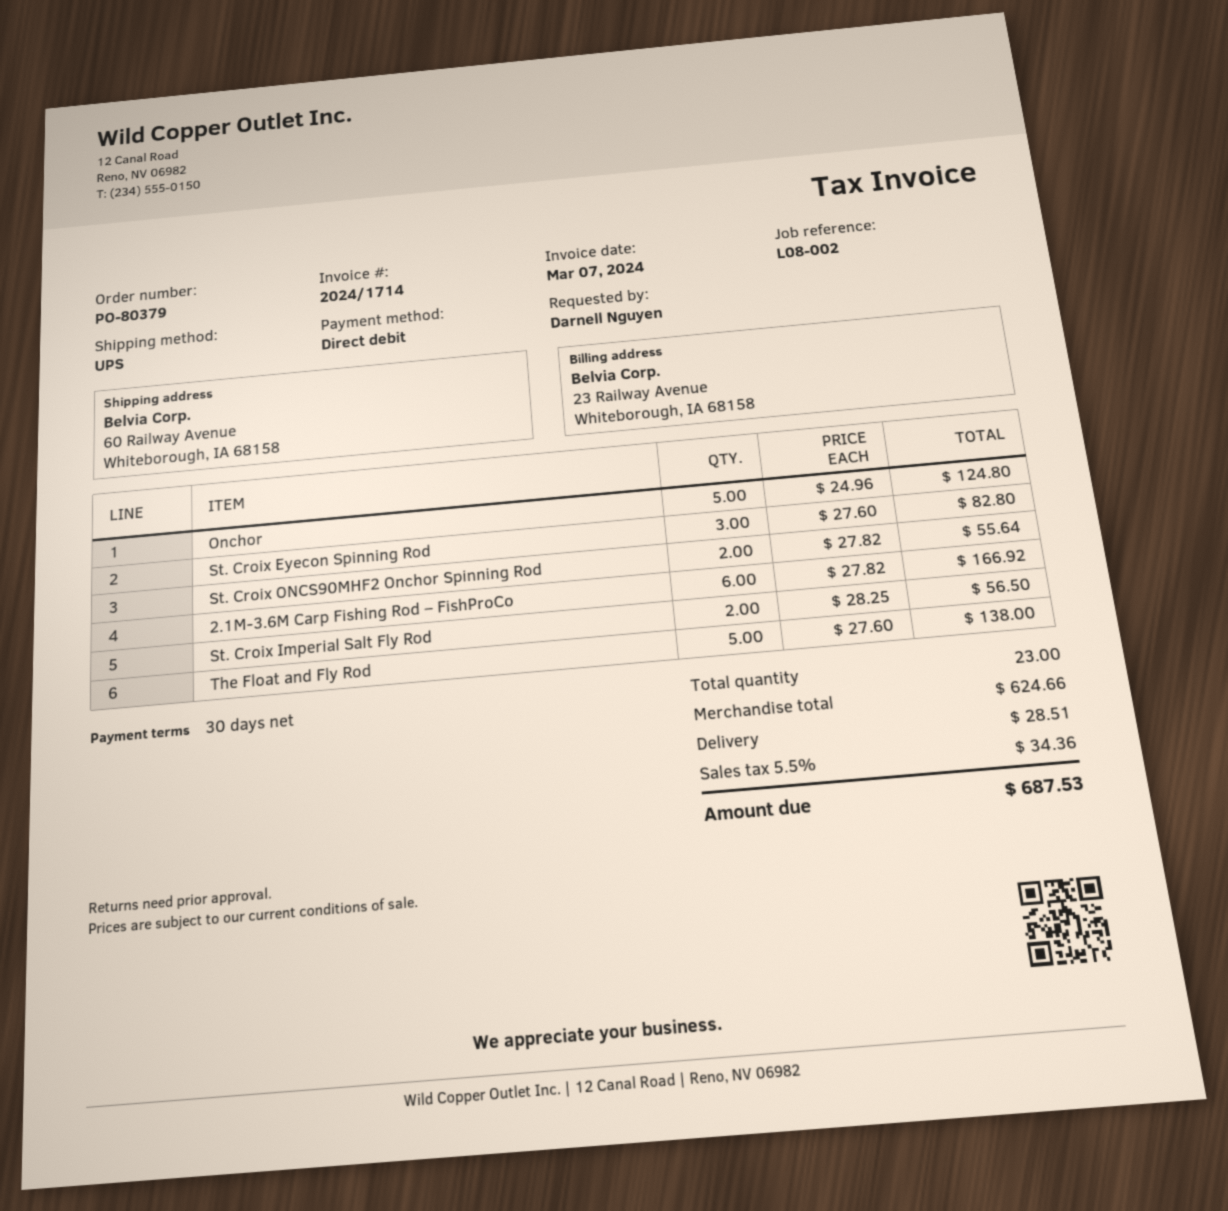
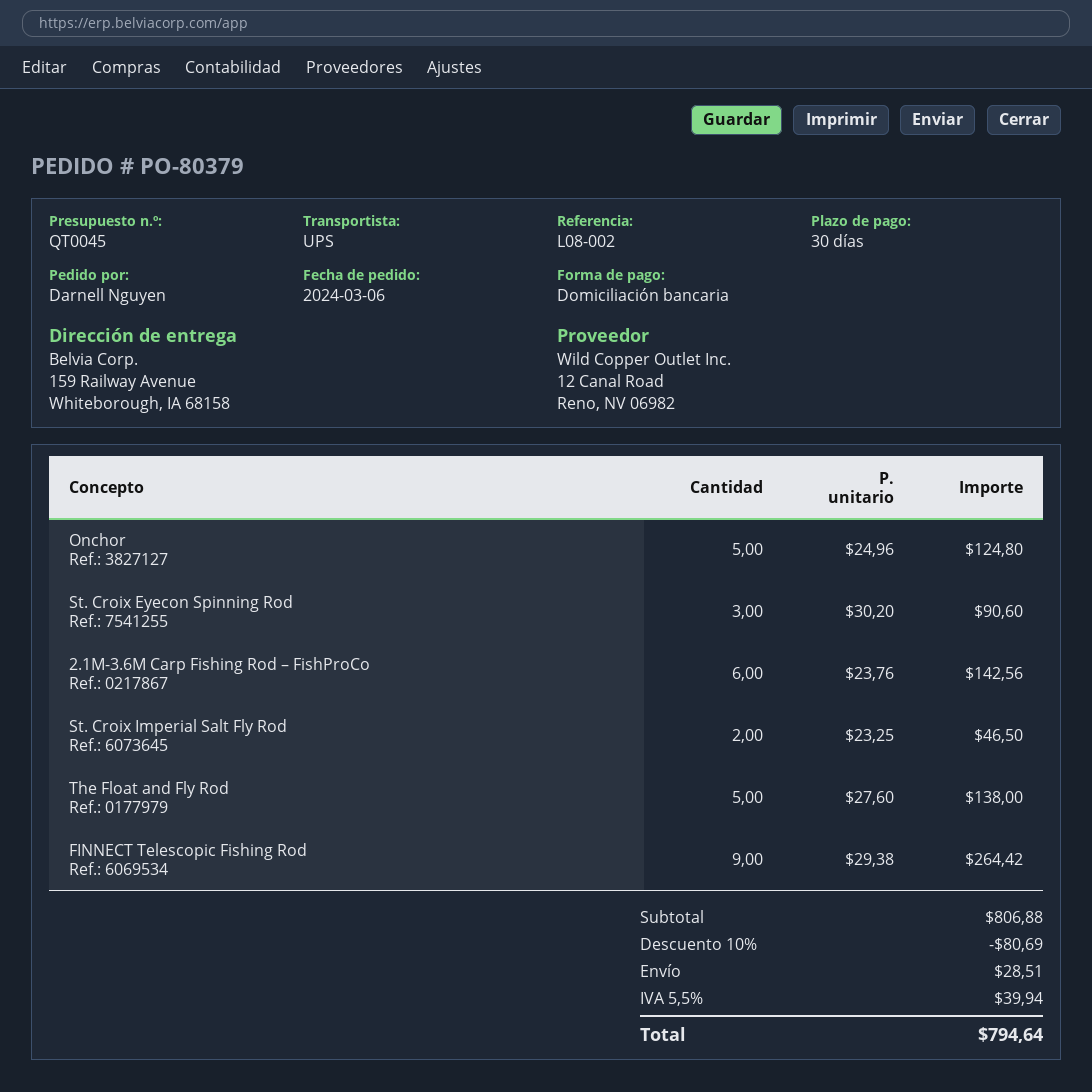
ship to: 60 Railway Avenue, Whiteborough, IA 68158 -> 159 Railway Avenue, Whiteborough, IA 68158
St. Croix Eyecon Spinning Rod: 3 x 27.60 = 82.80 -> 3 x 30.20 = 90.60
St. Croix ONCS90MHF2 Onchor Spinning Rod: 2 x 27.82 = 55.64 -> none
2.1M-3.6M Carp Fishing Rod – FishProCo: 6 x 27.82 = 166.92 -> 6 x 23.76 = 142.56
St. Croix Imperial Salt Fly Rod: 2 x 28.25 = 56.50 -> 2 x 23.25 = 46.50
FINNECT Telescopic Fishing Rod: none -> 9 x 29.38 = 264.42
subtotal: 624.66 -> 806.88
discount: none -> 10% = 80.69
tax: 5.5% = 34.36 -> 5.5% = 39.94
total: 687.53 -> 794.64

